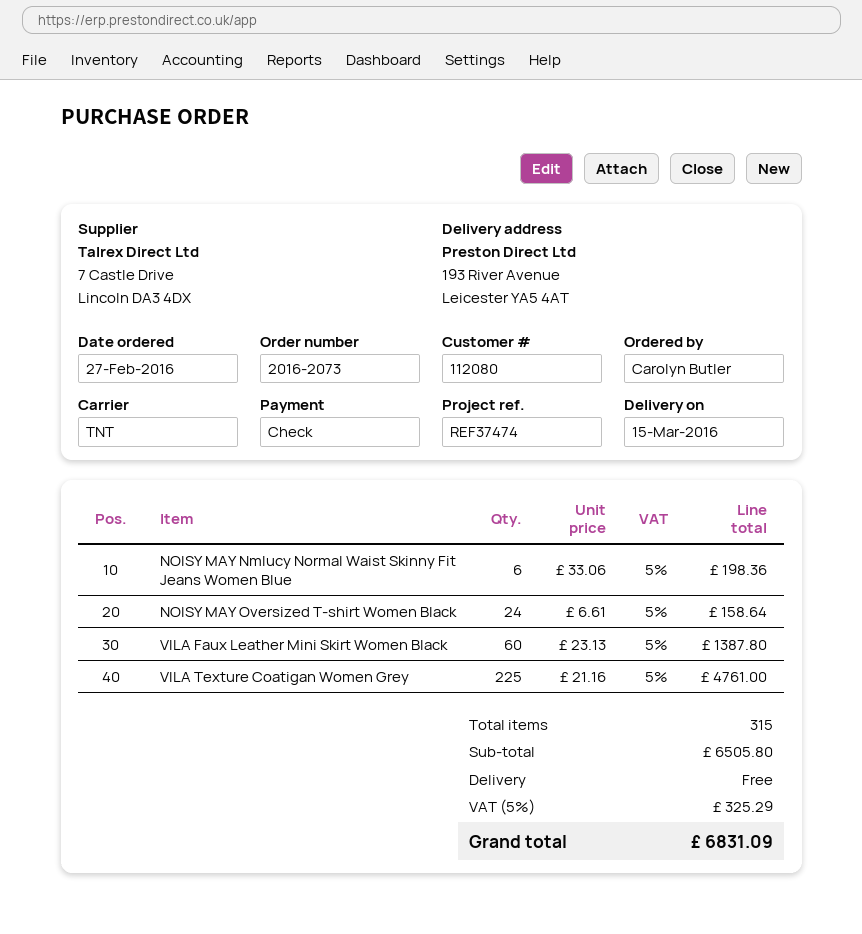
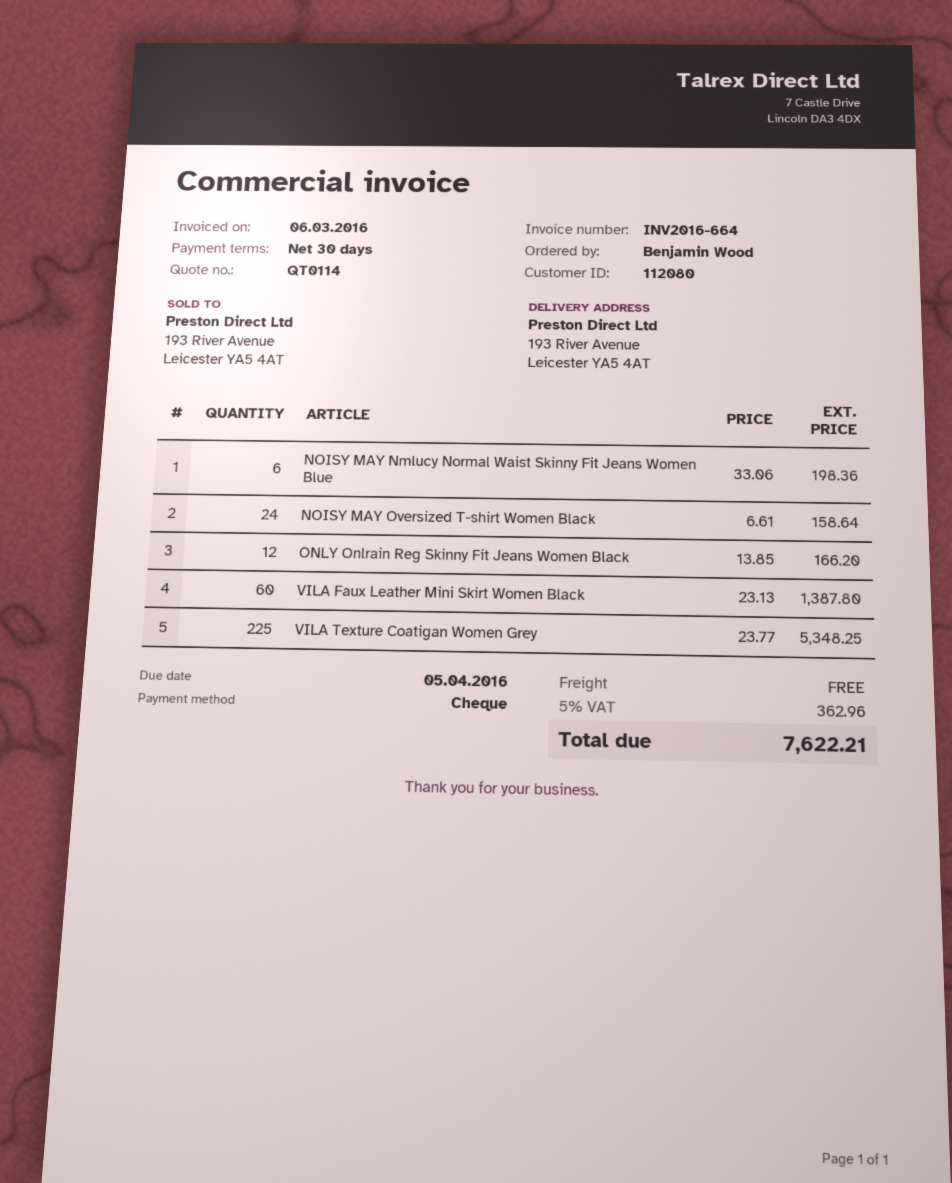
ordered by: Carolyn Butler -> Benjamin Wood
VILA Texture Coatigan Women Grey: 225 x 21.16 = 4761.00 -> 225 x 23.77 = 5348.25
ONLY Onlrain Reg Skinny Fit Jeans Women Black: none -> 12 x 13.85 = 166.20
tax: 5% = 325.29 -> 5% = 362.96
total: 6831.09 -> 7622.21

